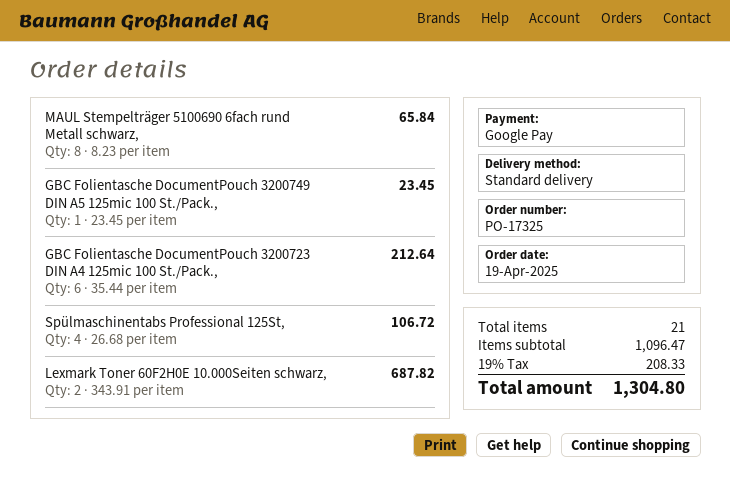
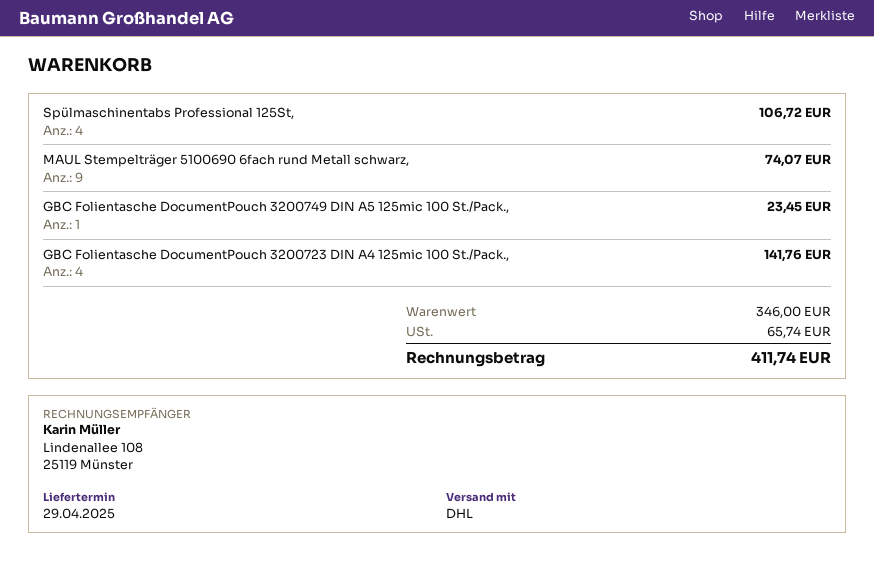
shipping method: standard -> DHL
MAUL Stempelträger 5100690 6fach rund Metall schwarz,: 8 for 65.84 -> 9 for 74.07
GBC Folientasche DocumentPouch 3200723 DIN A4 125mic 100 St./Pack.,: 6 for 212.64 -> 4 for 141.76
Lexmark Toner 60F2H0E 10.000Seiten schwarz,: 2 for 687.82 -> none
subtotal: 1096.47 -> 346.00
tax: 208.33 -> 65.74
total: 1304.80 -> 411.74

